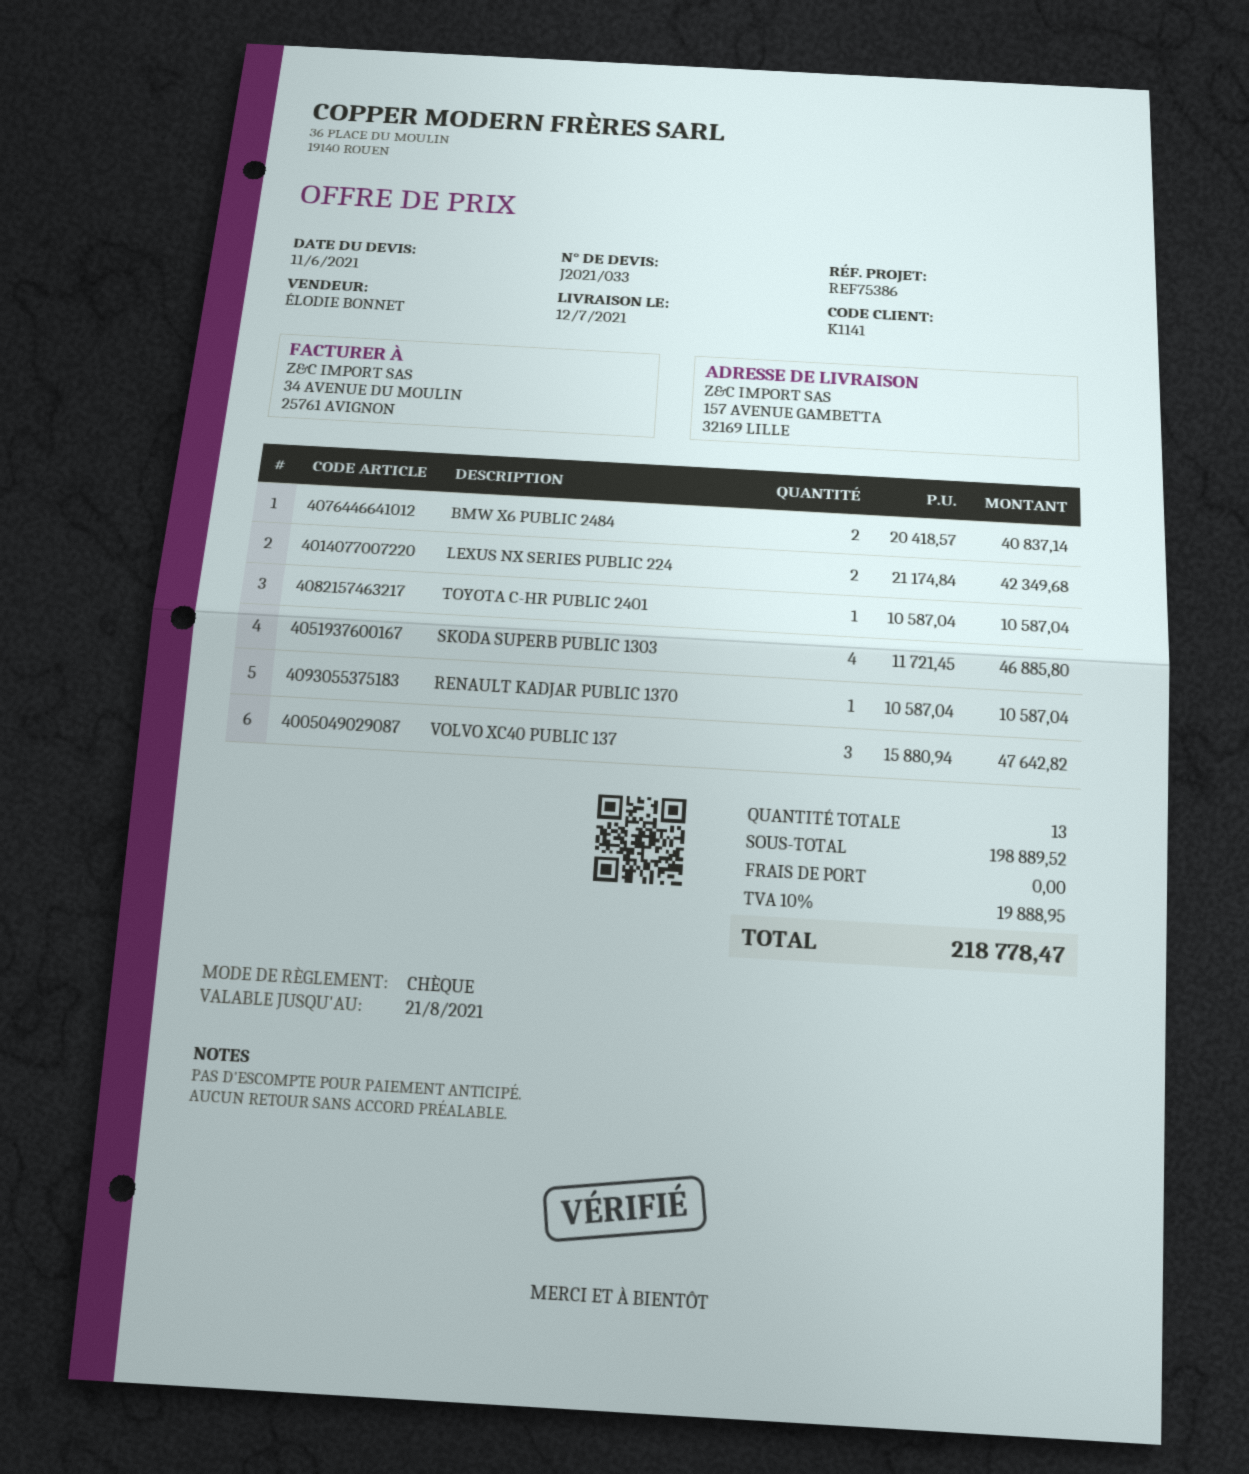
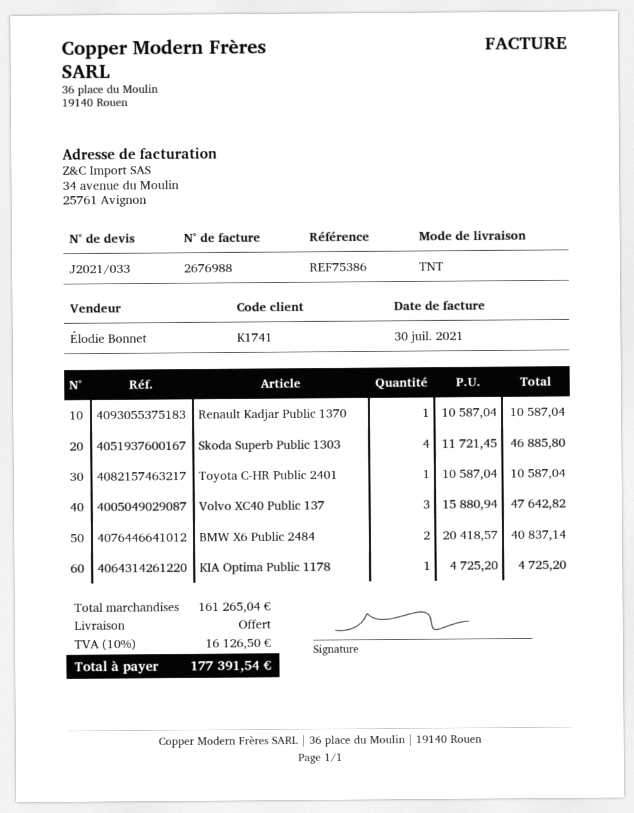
customer number: K1141 -> K1741
LEXUS NX SERIES PUBLIC 224: 2 x 21174.84 = 42349.68 -> none
KIA Optima Public 1178: none -> 1 x 4725.20 = 4725.20
subtotal: 198889.52 -> 161265.04
tax: 10% = 19888.95 -> 10% = 16126.50
total: 218778.47 -> 177391.54

